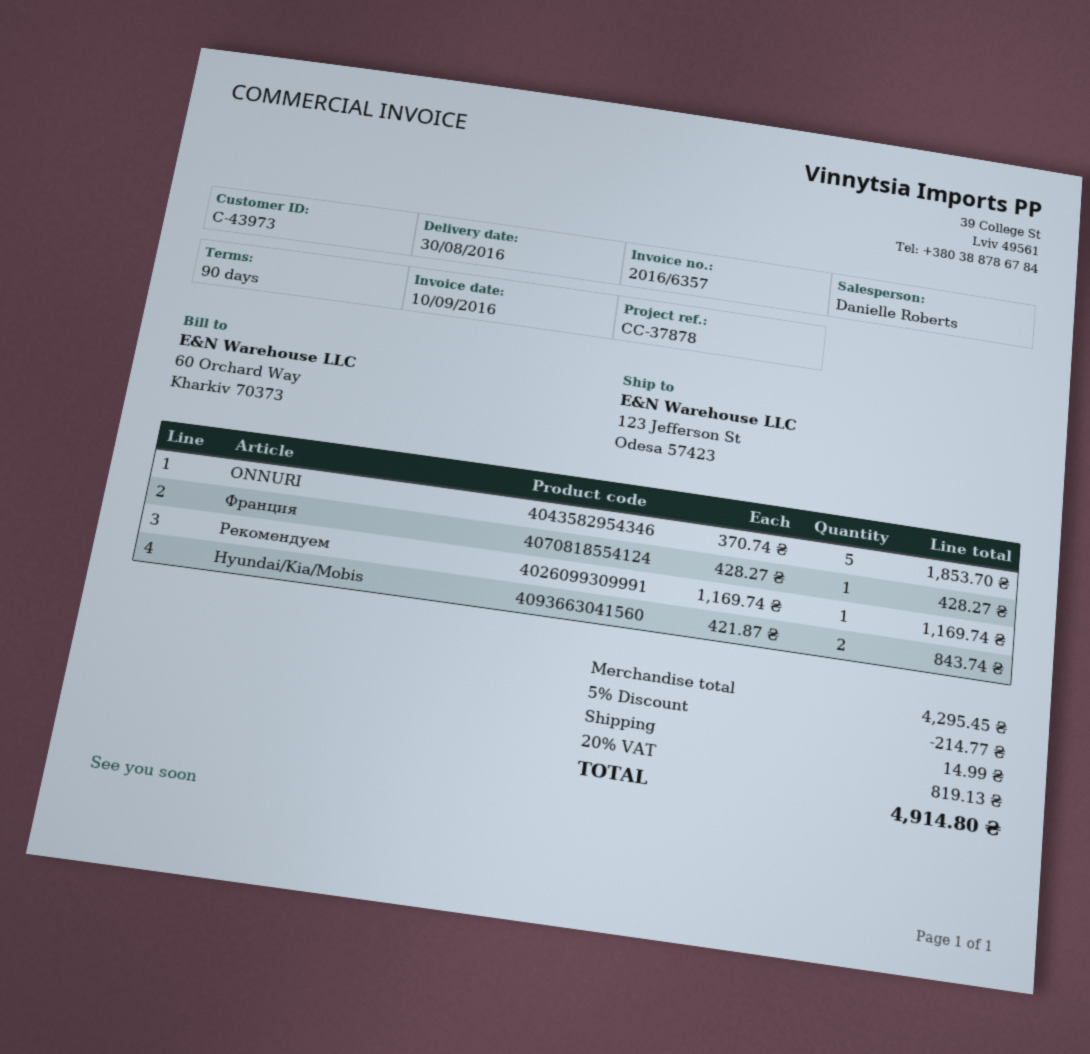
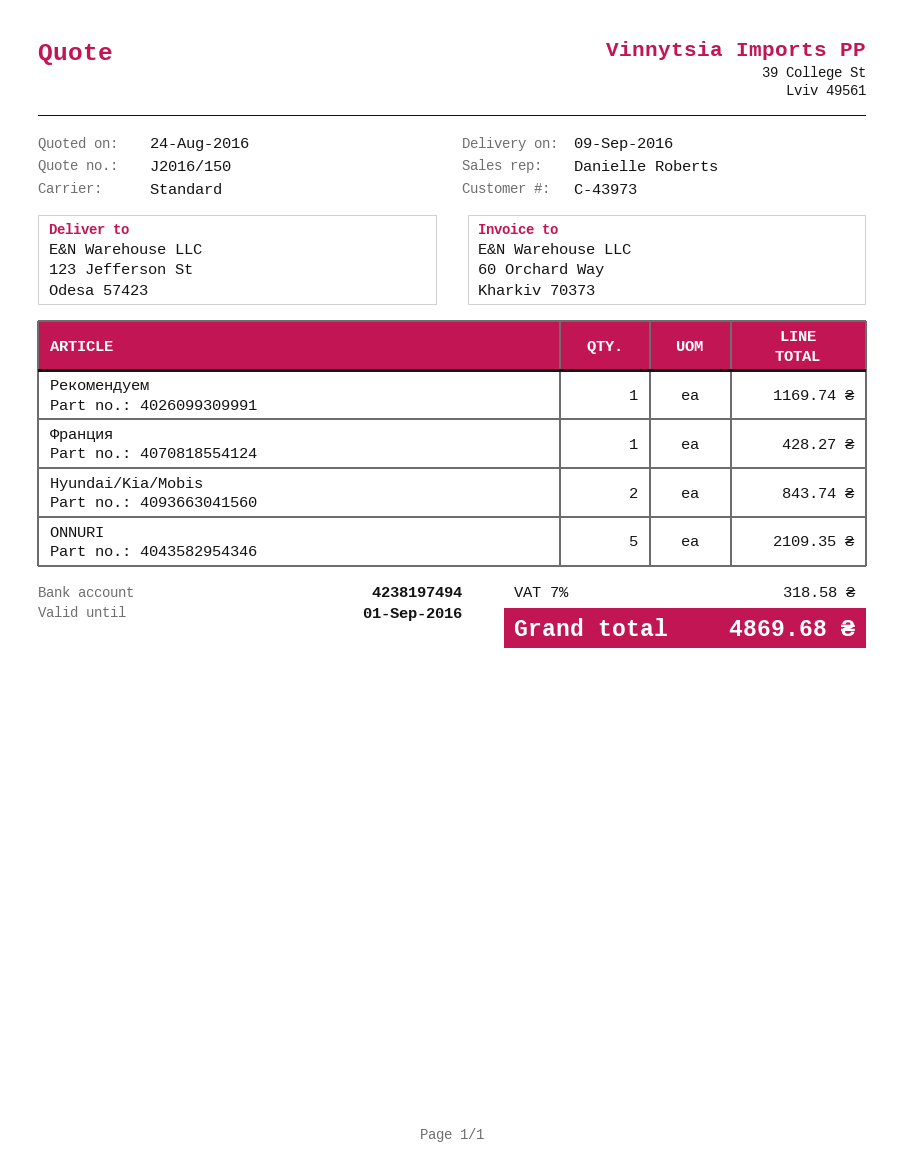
delivery date: 2016-08-30 -> 2016-09-09
ONNURI: 5 for 1853.70 -> 5 for 2109.35
discount: 5% = 214.77 -> none
shipping: 14.99 -> none
tax: 20% = 819.13 -> 7% = 318.58
total: 4914.80 -> 4869.68

